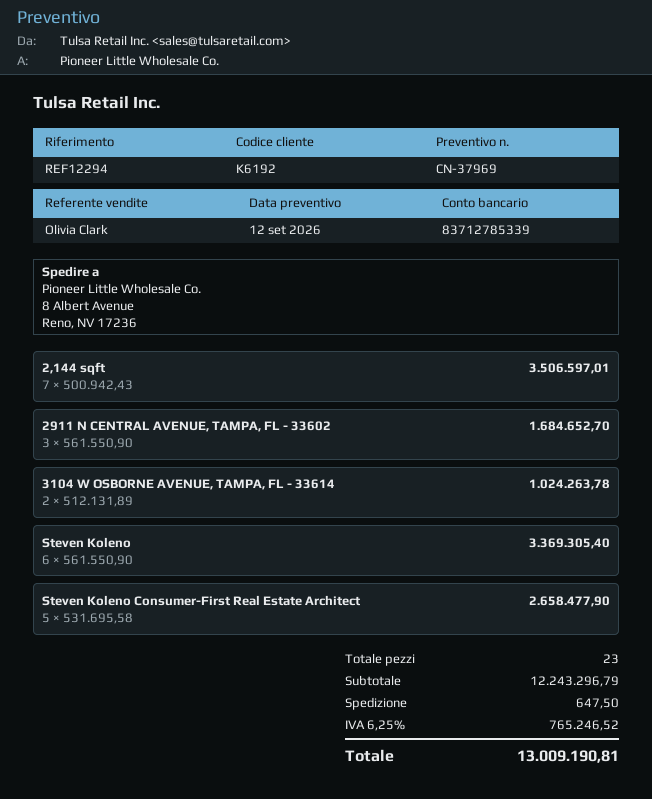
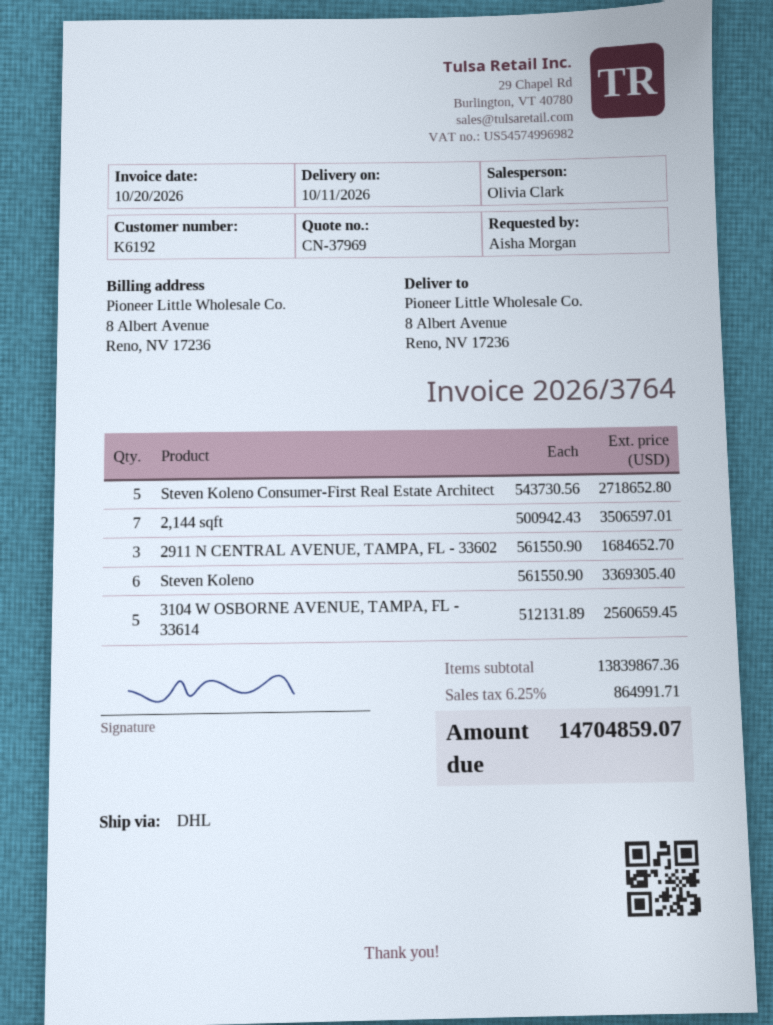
3104 W OSBORNE AVENUE, TAMPA, FL - 33614: 2 x 512131.89 = 1024263.78 -> 5 x 512131.89 = 2560659.45
Steven Koleno Consumer-First Real Estate Architect: 5 x 531695.58 = 2658477.90 -> 5 x 543730.56 = 2718652.80
subtotal: 12243296.79 -> 13839867.36
shipping: 647.50 -> none
tax: 6.25% = 765246.52 -> 6.25% = 864991.71
total: 13009190.81 -> 14704859.07

